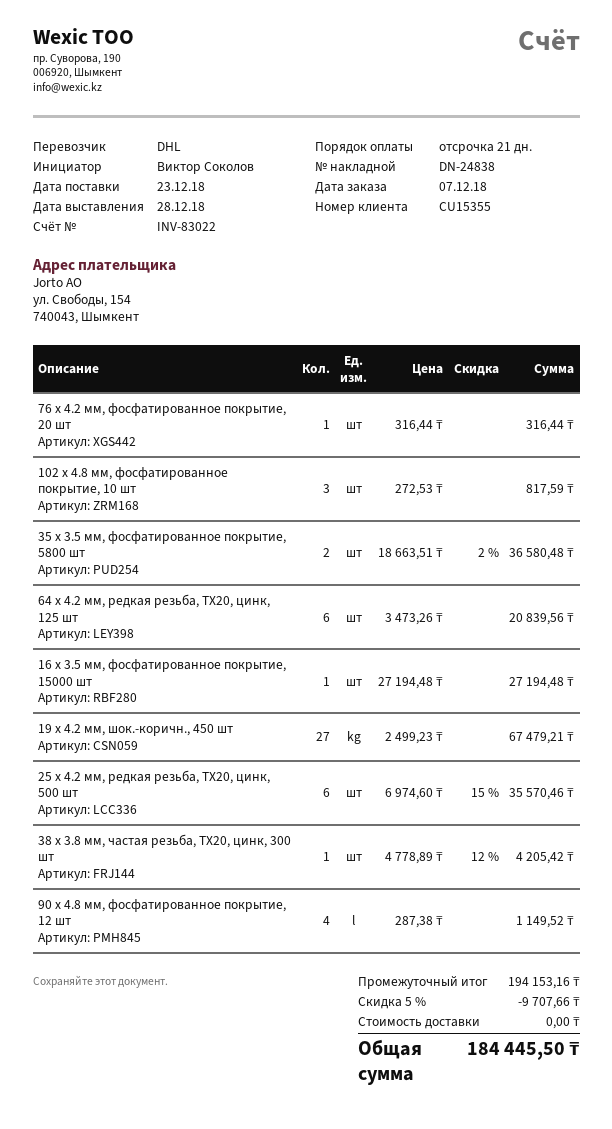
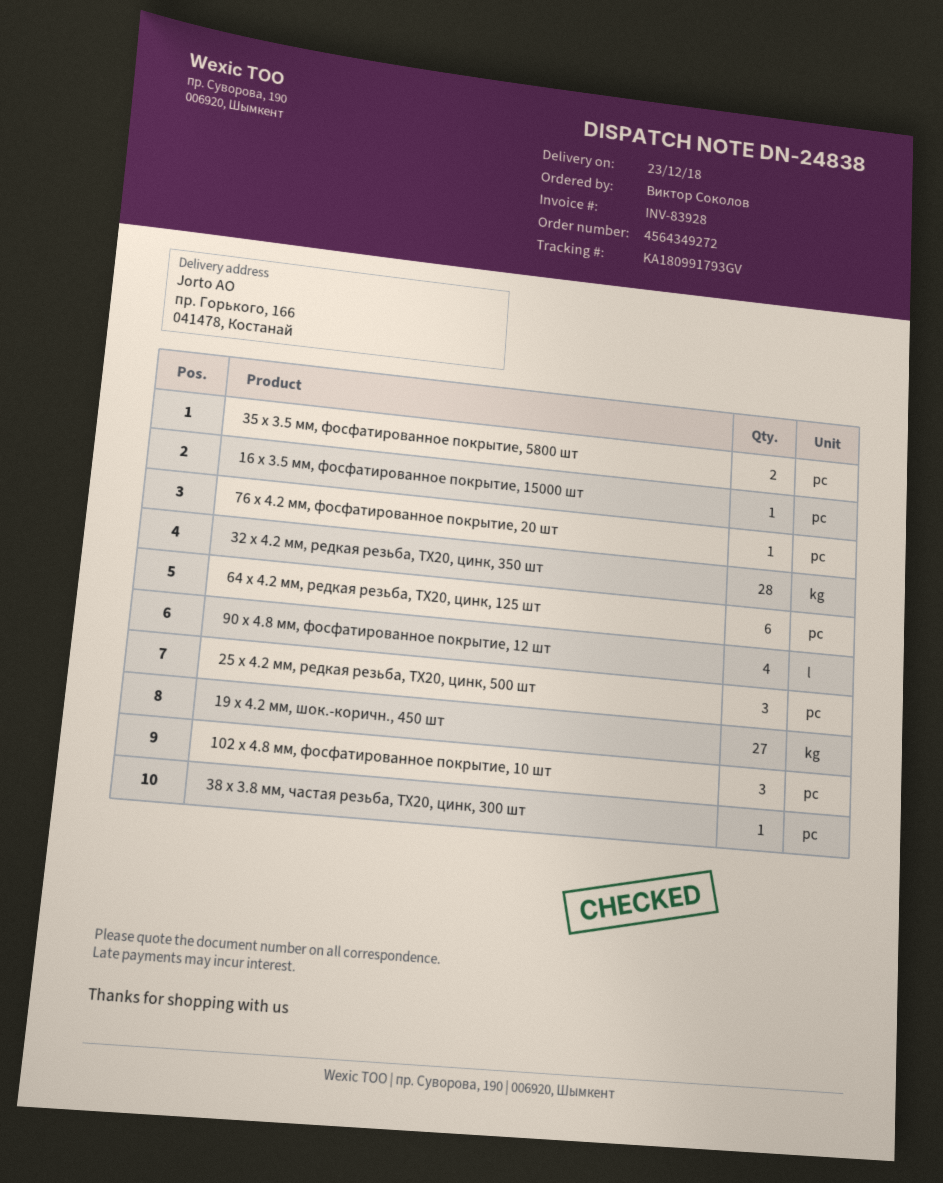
invoice number: INV-83022 -> INV-83928
25 х 4.2 мм, редкая резьба, ТХ20, цинк, 500 шт: 6 -> 3
32 х 4.2 мм, редкая резьба, ТХ20, цинк, 350 шт: none -> 28

